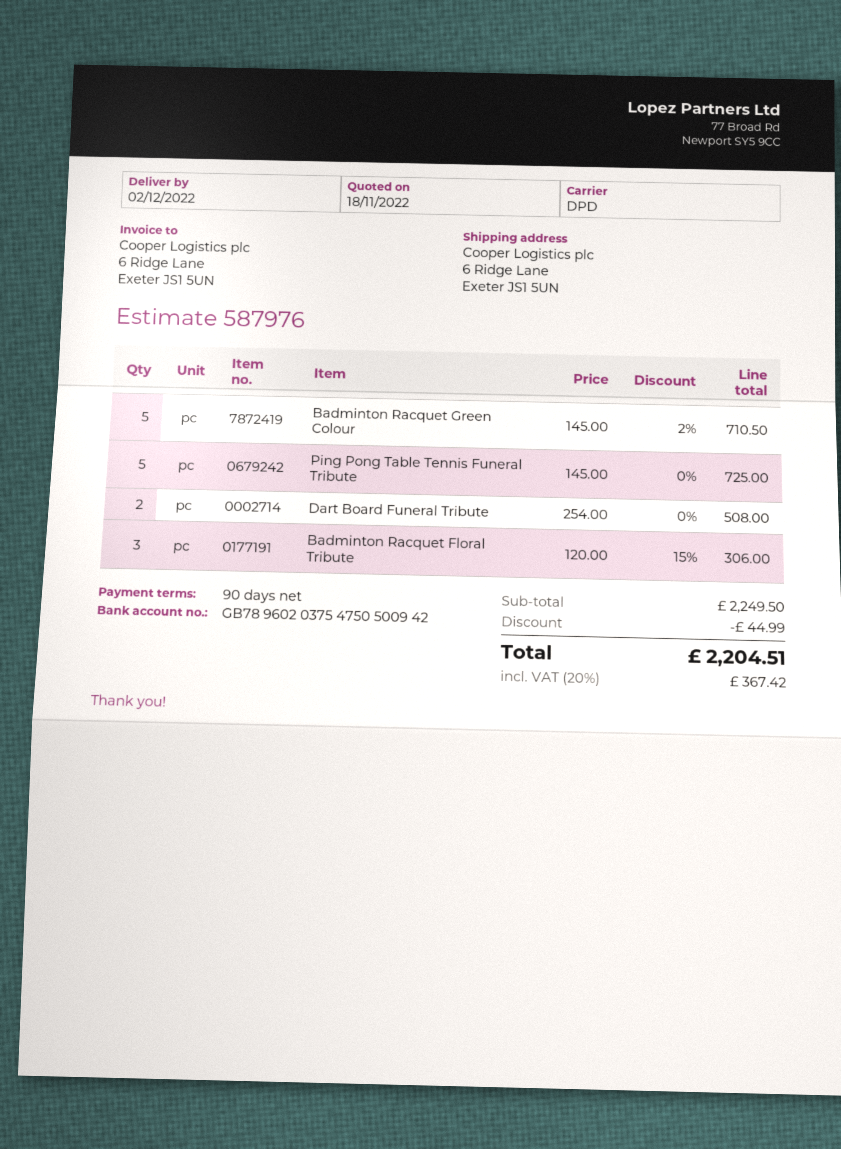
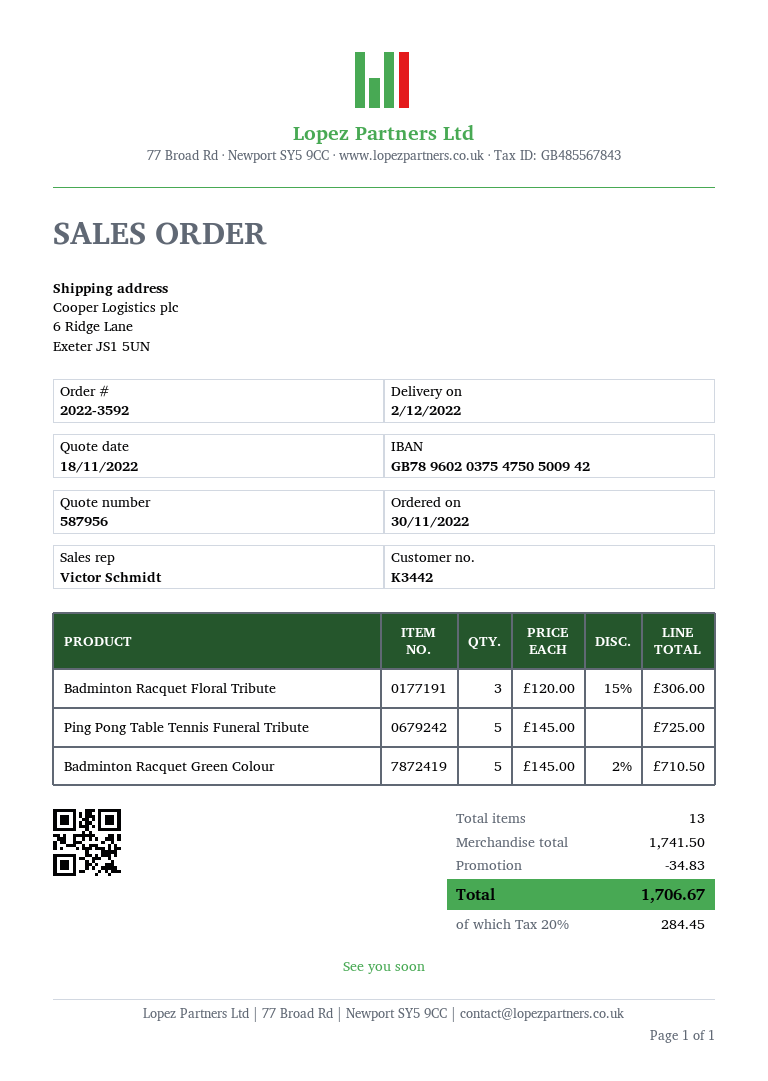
quote number: 587976 -> 587956
Dart Board Funeral Tribute: 2 x 254.00 = 508.00 -> none
subtotal: 2249.50 -> 1741.50
discount: 44.99 -> 34.83
tax: 20% = 367.42 -> 20% = 284.45
total: 2204.51 -> 1706.67

